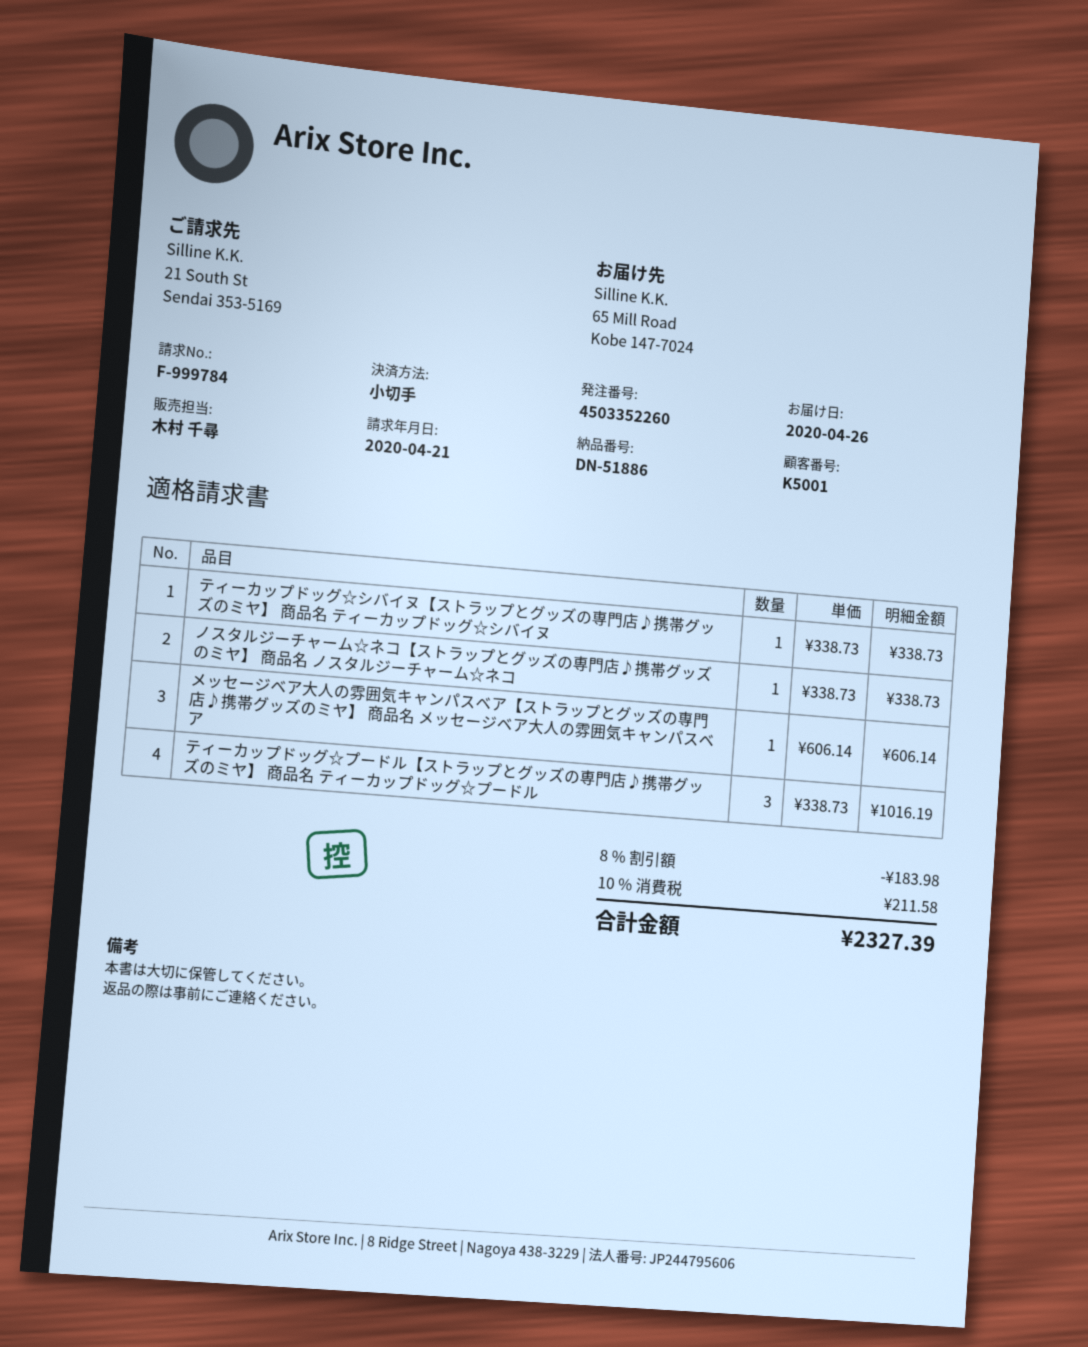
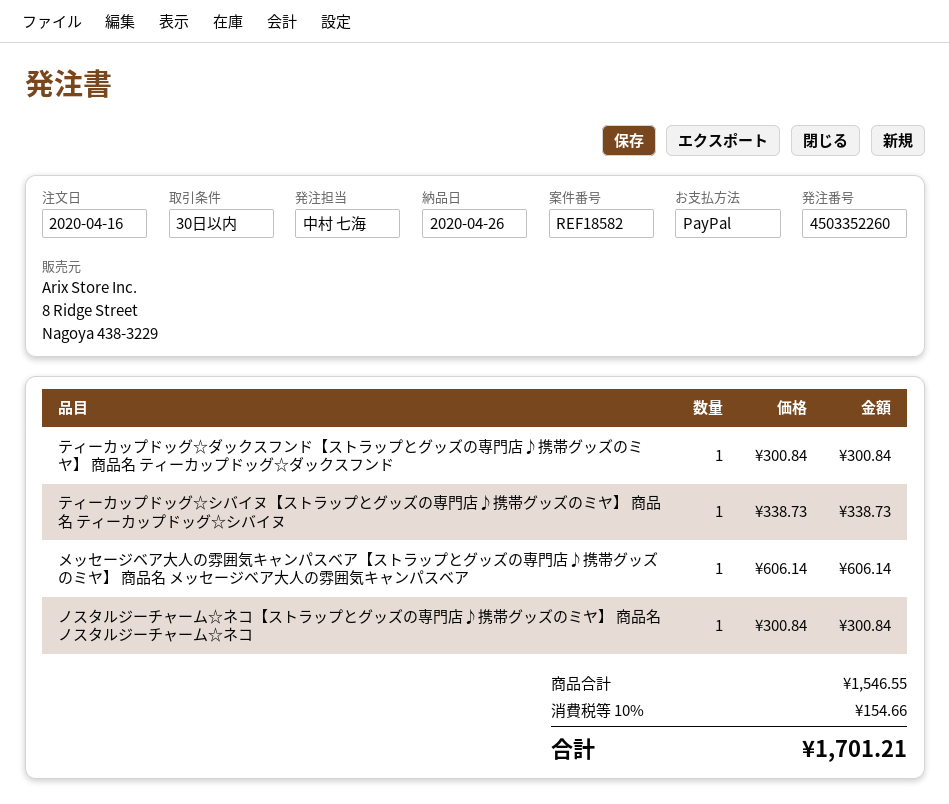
payment method: cheque -> PayPal
ノスタルジーチャーム☆ネコ【ストラップとグッズの専門店♪携帯グッズのミヤ】 商品名 ノスタルジーチャーム☆ネコ: 1 x 338.73 = 338.73 -> 1 x 300.84 = 300.84
ティーカップドッグ☆プードル【ストラップとグッズの専門店♪携帯グッズのミヤ】 商品名 ティーカップドッグ☆プードル: 3 x 338.73 = 1016.19 -> none
ティーカップドッグ☆ダックスフンド【ストラップとグッズの専門店♪携帯グッズのミヤ】 商品名 ティーカップドッグ☆ダックスフンド: none -> 1 x 300.84 = 300.84
discount: 8% = 183.98 -> none
tax: 10% = 211.58 -> 10% = 154.66
total: 2327.39 -> 1701.21

